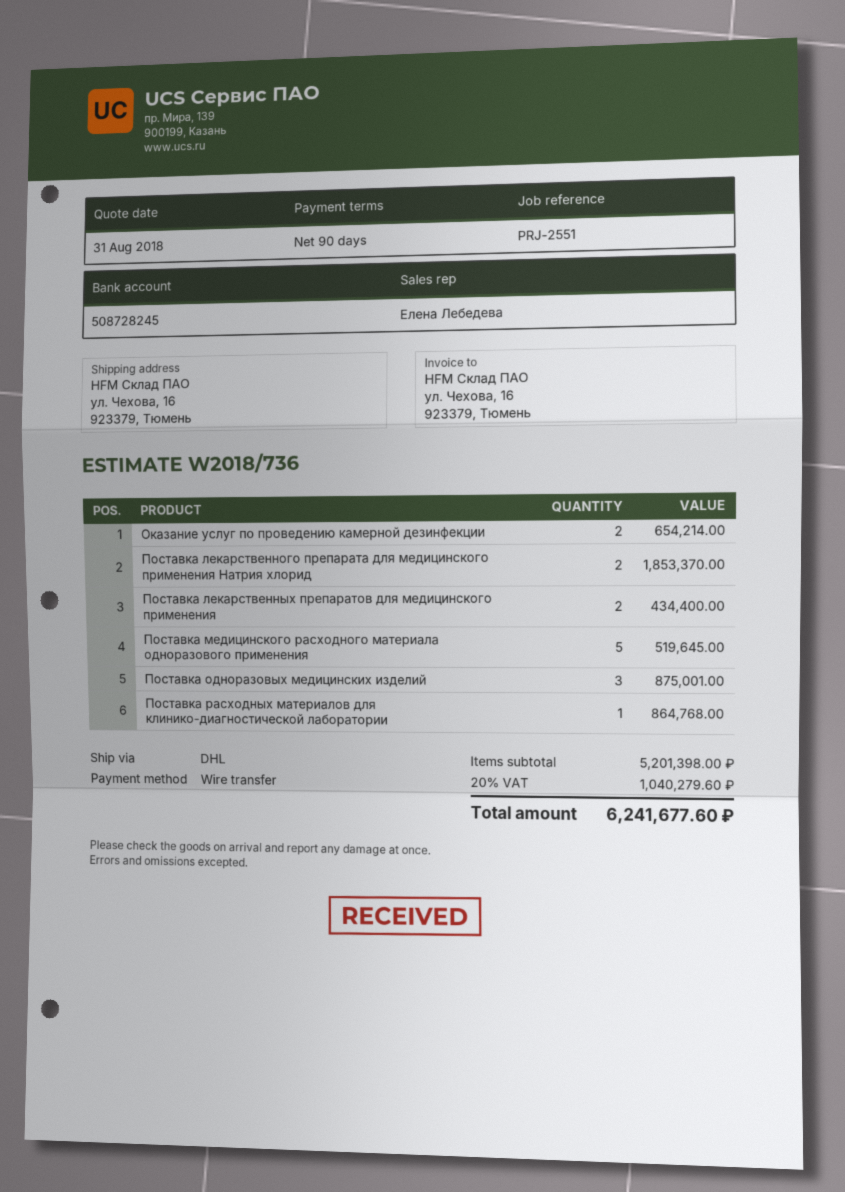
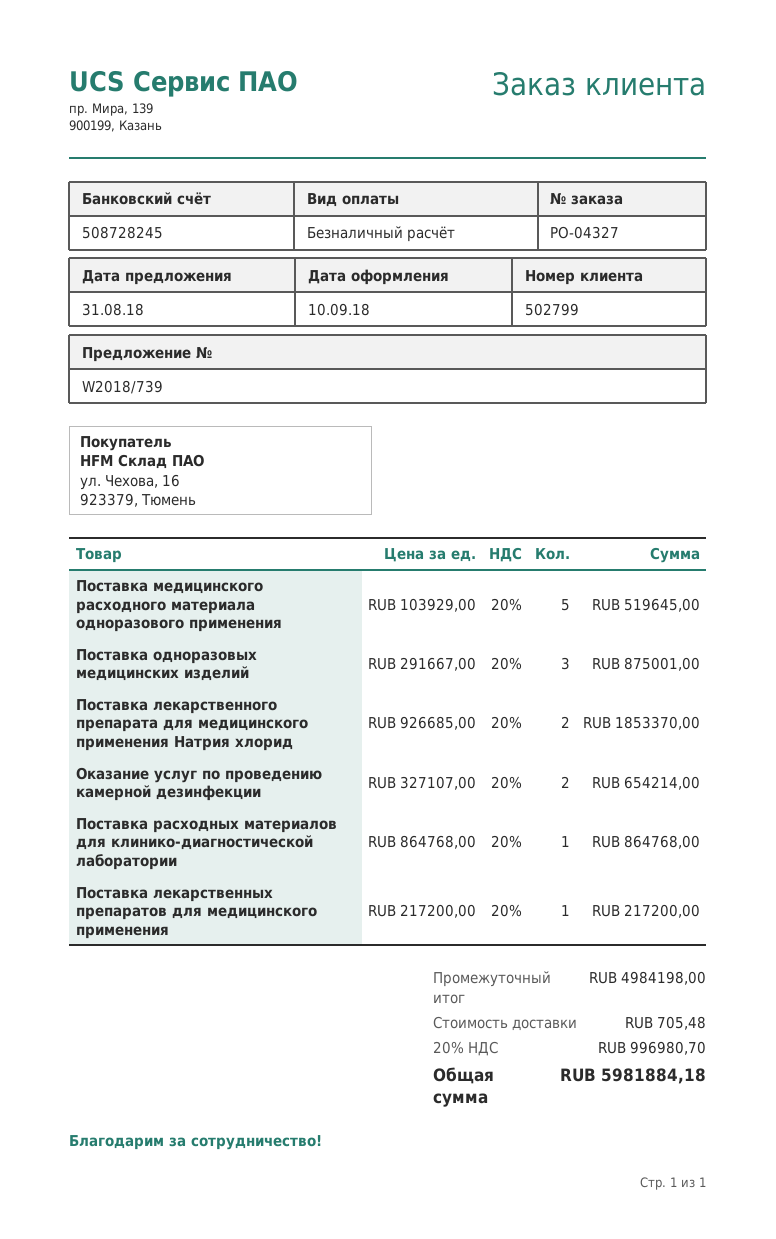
quote number: W2018/736 -> W2018/739
Поставка лекарственных препаратов для медицинского применения: 2 for 434400.00 -> 1 for 217200.00
subtotal: 5201398.00 -> 4984198.00
shipping: none -> 705.48
tax: 20% = 1040279.60 -> 20% = 996980.70
total: 6241677.60 -> 5981884.18

